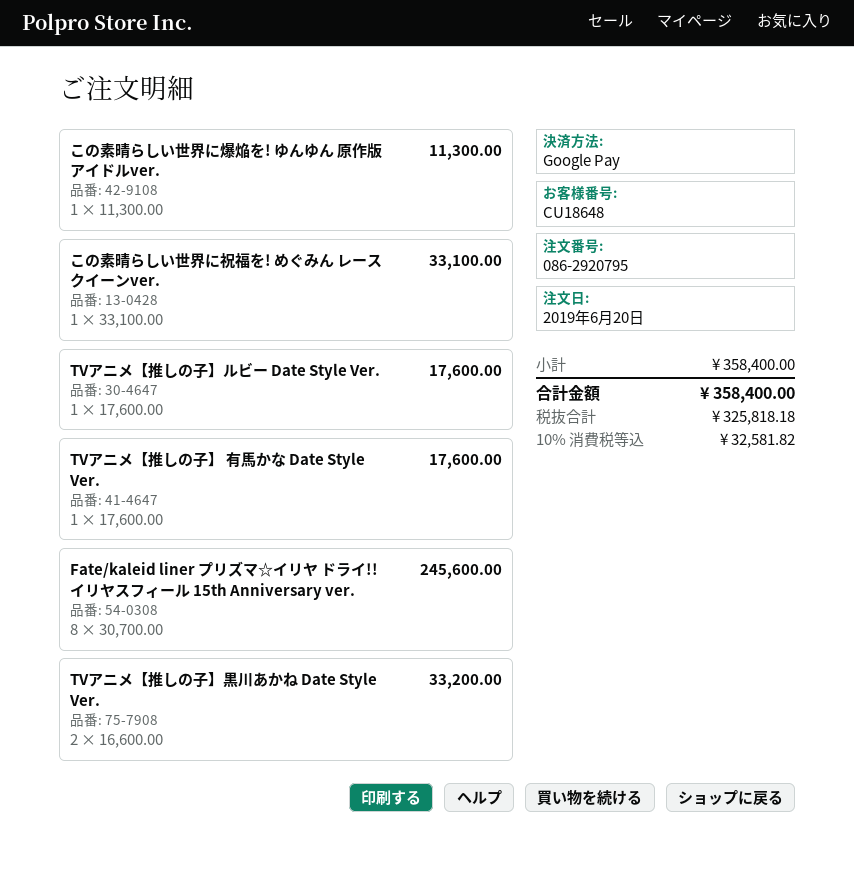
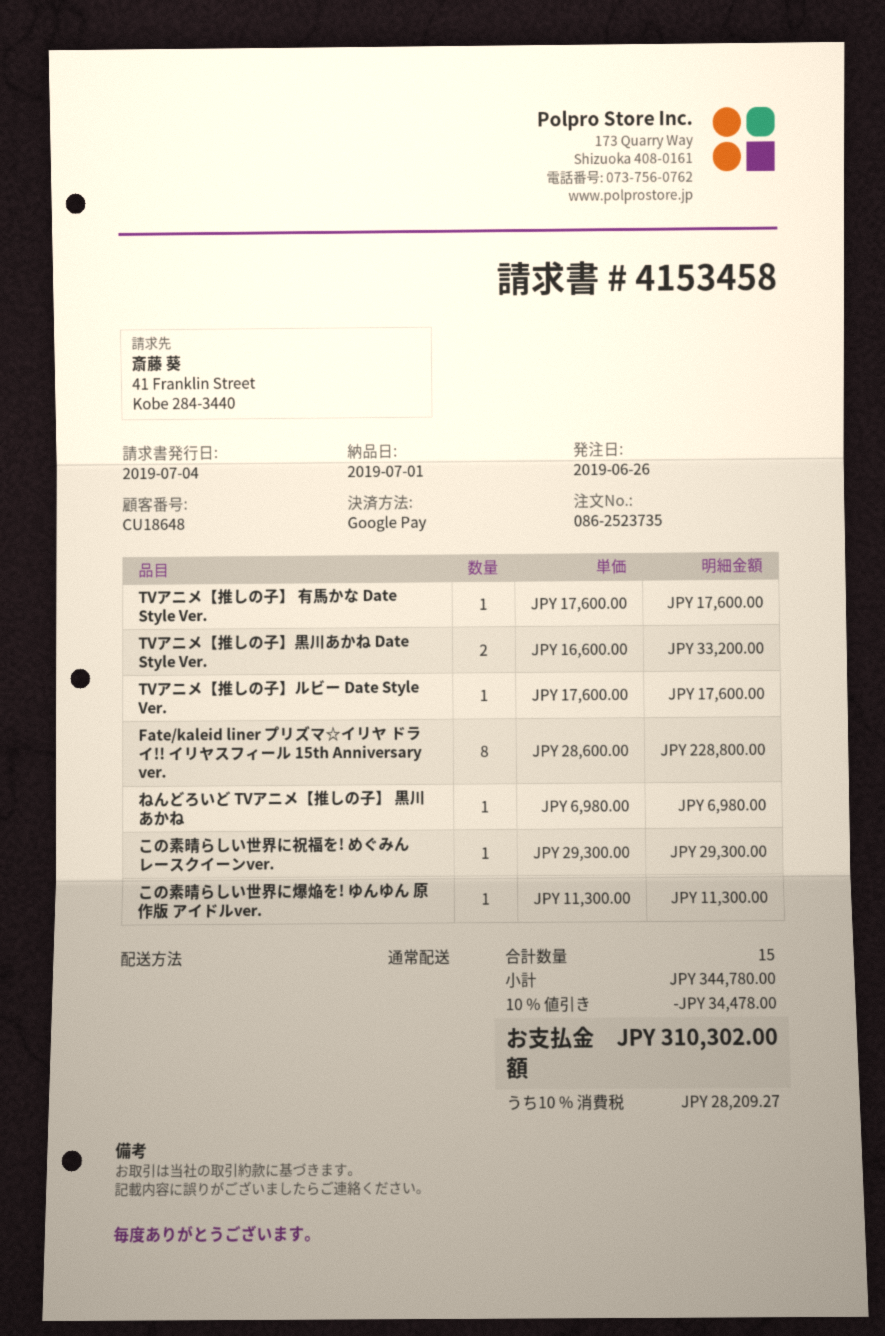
order number: 086-2920795 -> 086-2523735
order date: 2019-06-20 -> 2019-06-26
この素晴らしい世界に祝福を! めぐみん レースクイーンver.: 1 x 33100.00 = 33100.00 -> 1 x 29300.00 = 29300.00
Fate/kaleid liner プリズマ☆イリヤ ドライ!! イリヤスフィール 15th Anniversary ver.: 8 x 30700.00 = 245600.00 -> 8 x 28600.00 = 228800.00
ねんどろいど TVアニメ【推しの子】 黒川あかね: none -> 1 x 6980.00 = 6980.00
subtotal: 358400.00 -> 344780.00
discount: none -> 10% = 34478.00
tax: 10% = 32581.82 -> 10% = 28209.27
total: 358400.00 -> 310302.00

